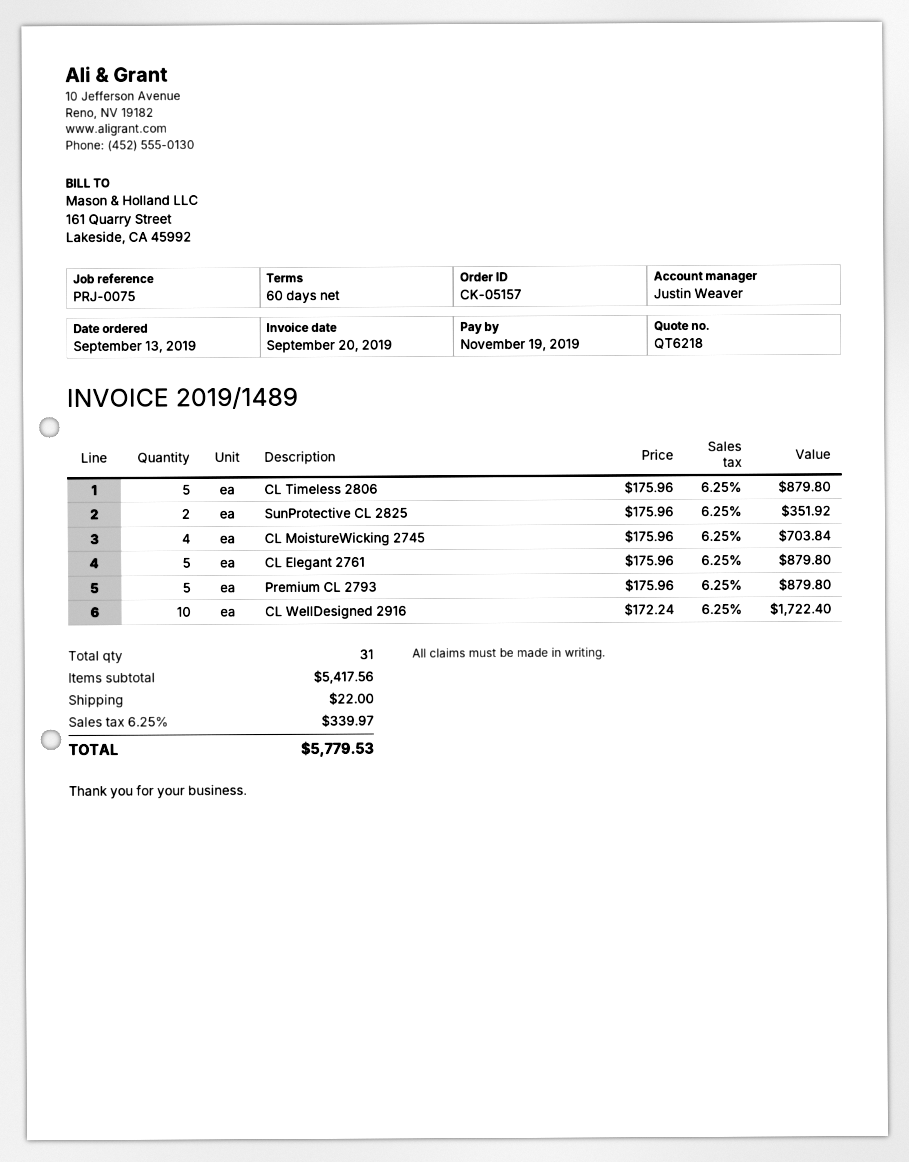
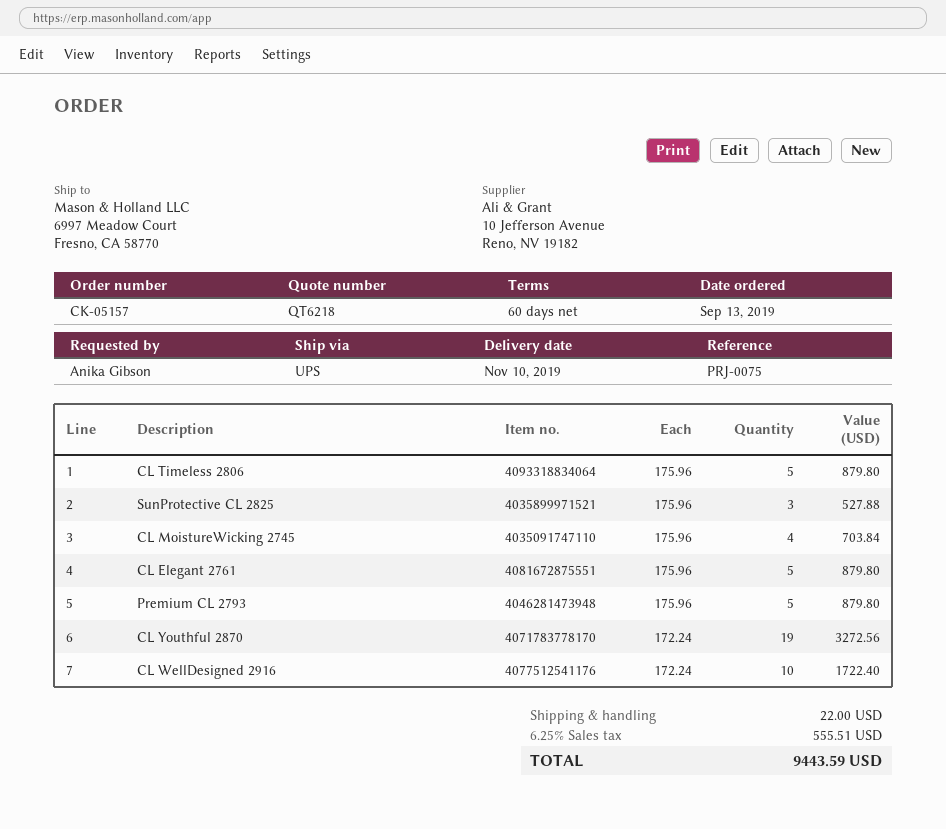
SunProtective CL 2825: 2 x 175.96 = 351.92 -> 3 x 175.96 = 527.88
CL Youthful 2870: none -> 19 x 172.24 = 3272.56
tax: 6.25% = 339.97 -> 6.25% = 555.51
total: 5779.53 -> 9443.59

